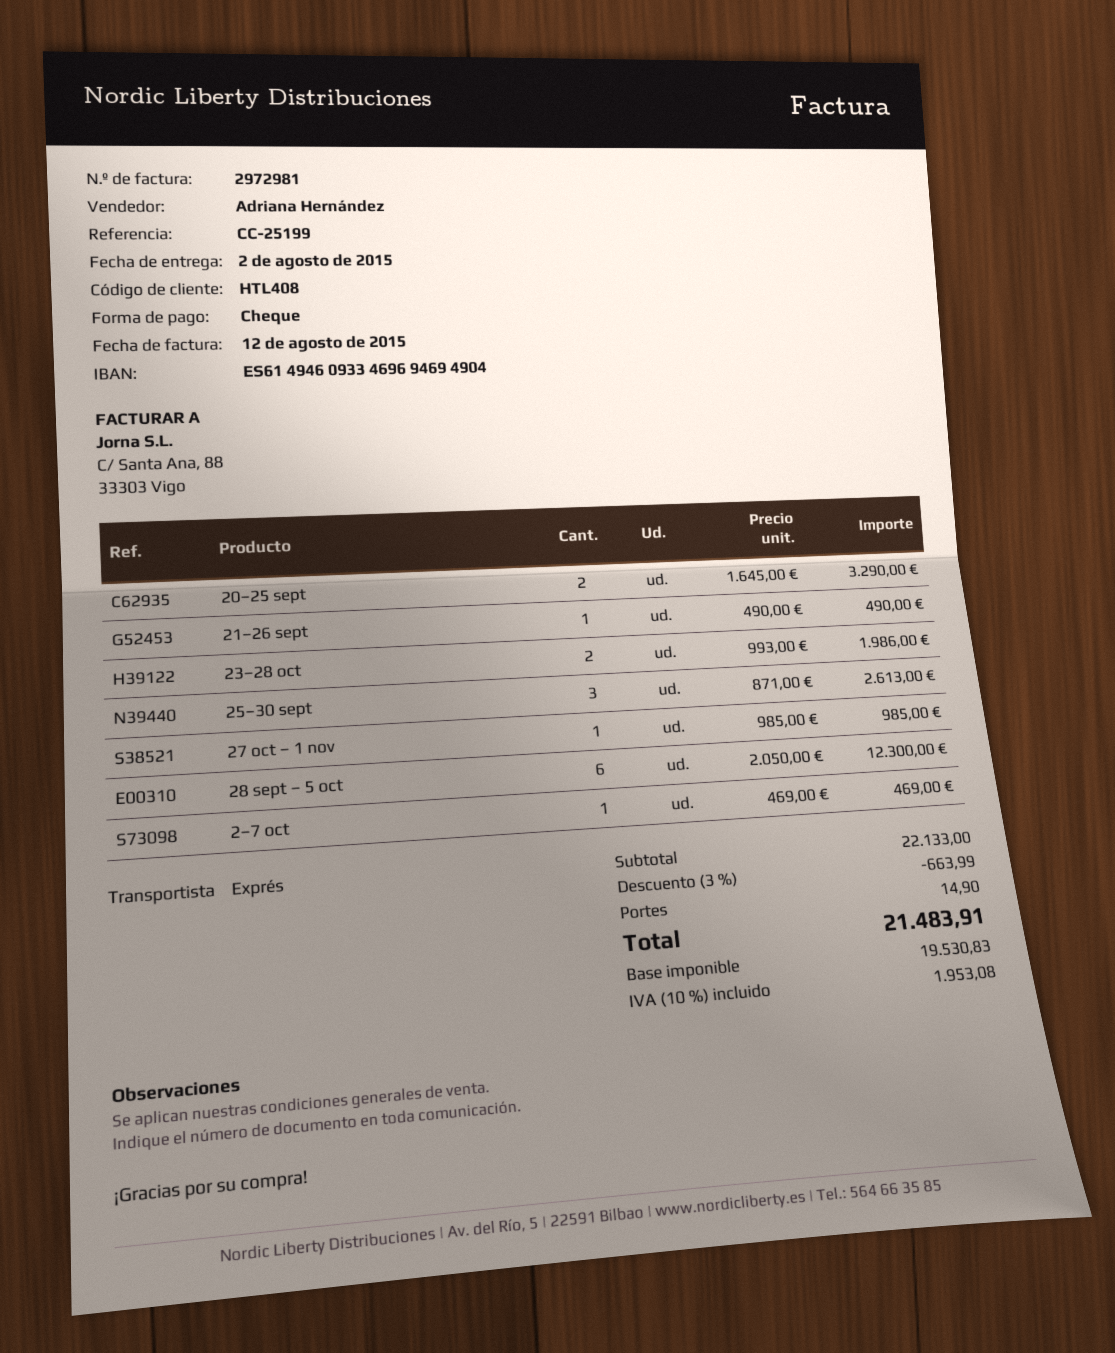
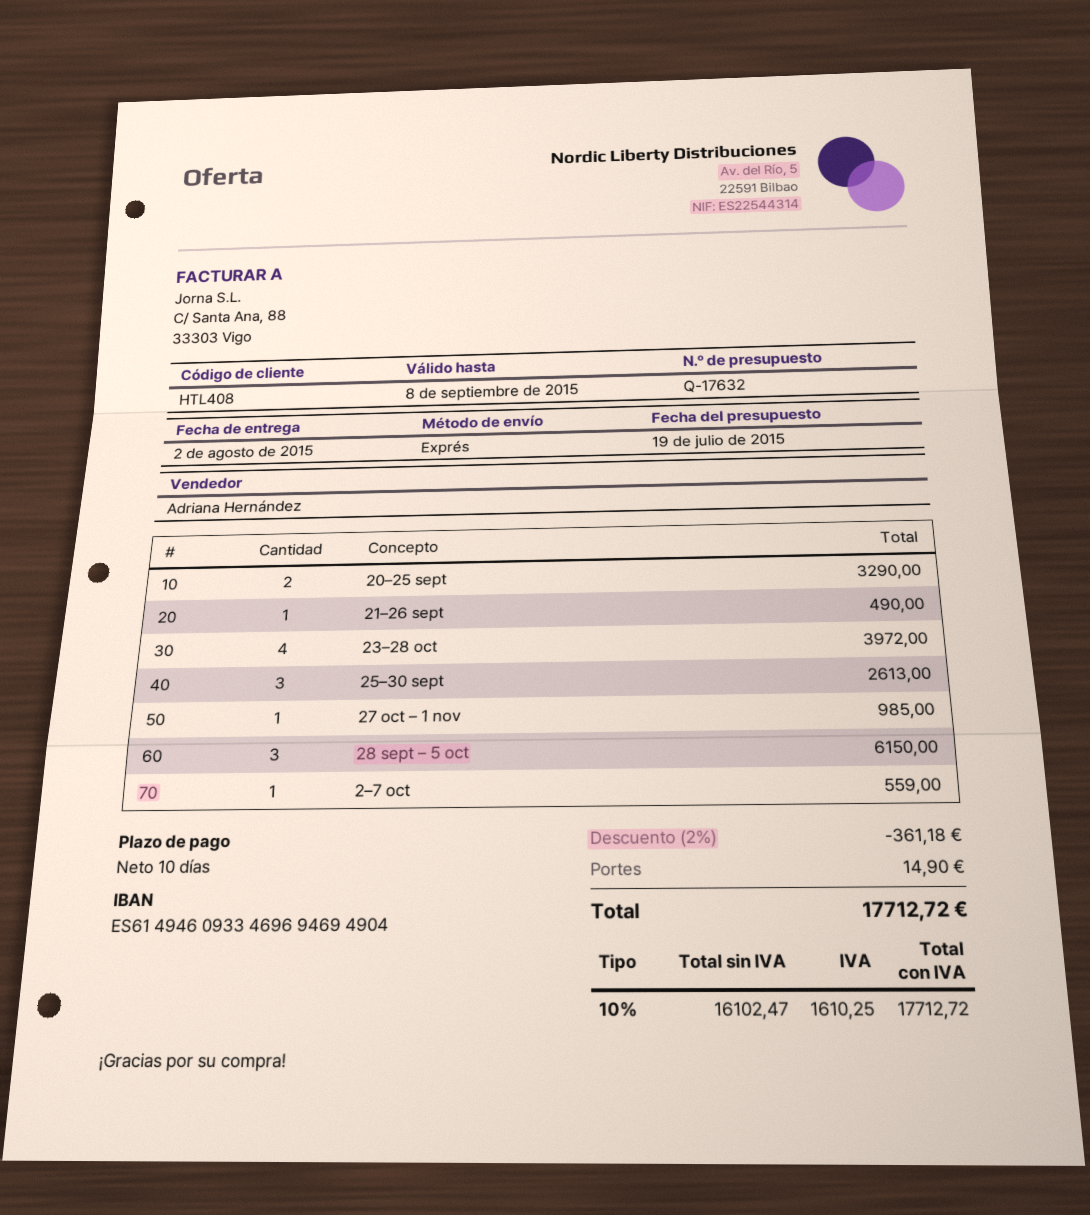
23–28 oct: 2 for 1986.00 -> 4 for 3972.00
28 sept – 5 oct: 6 for 12300.00 -> 3 for 6150.00
2–7 oct: 1 for 469.00 -> 1 for 559.00
discount: 3% = 663.99 -> 2% = 361.18
net: 19530.83 -> 16102.47
tax: 10% = 1953.08 -> 10% = 1610.25
total: 21483.91 -> 17712.72

